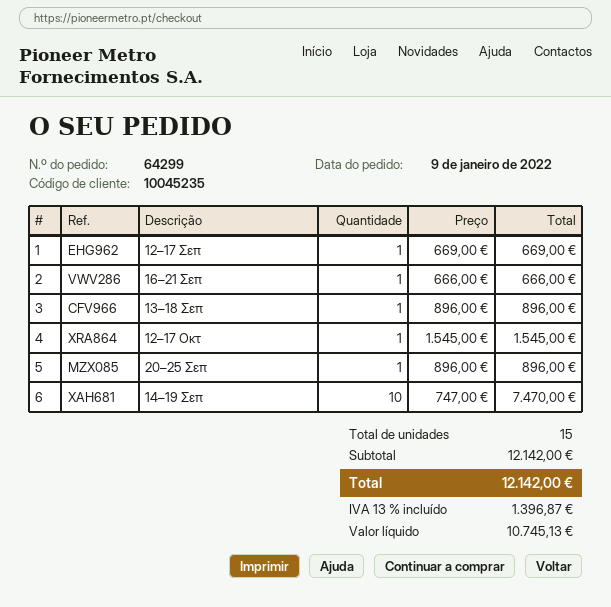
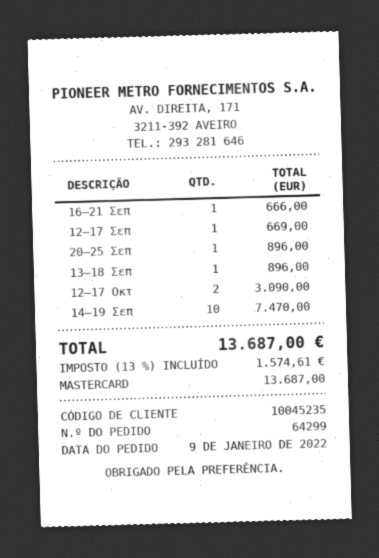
12–17 Οκτ: 1 for 1545.00 -> 2 for 3090.00
tax: 13% = 1396.87 -> 13% = 1574.61
total: 12142.00 -> 13687.00

